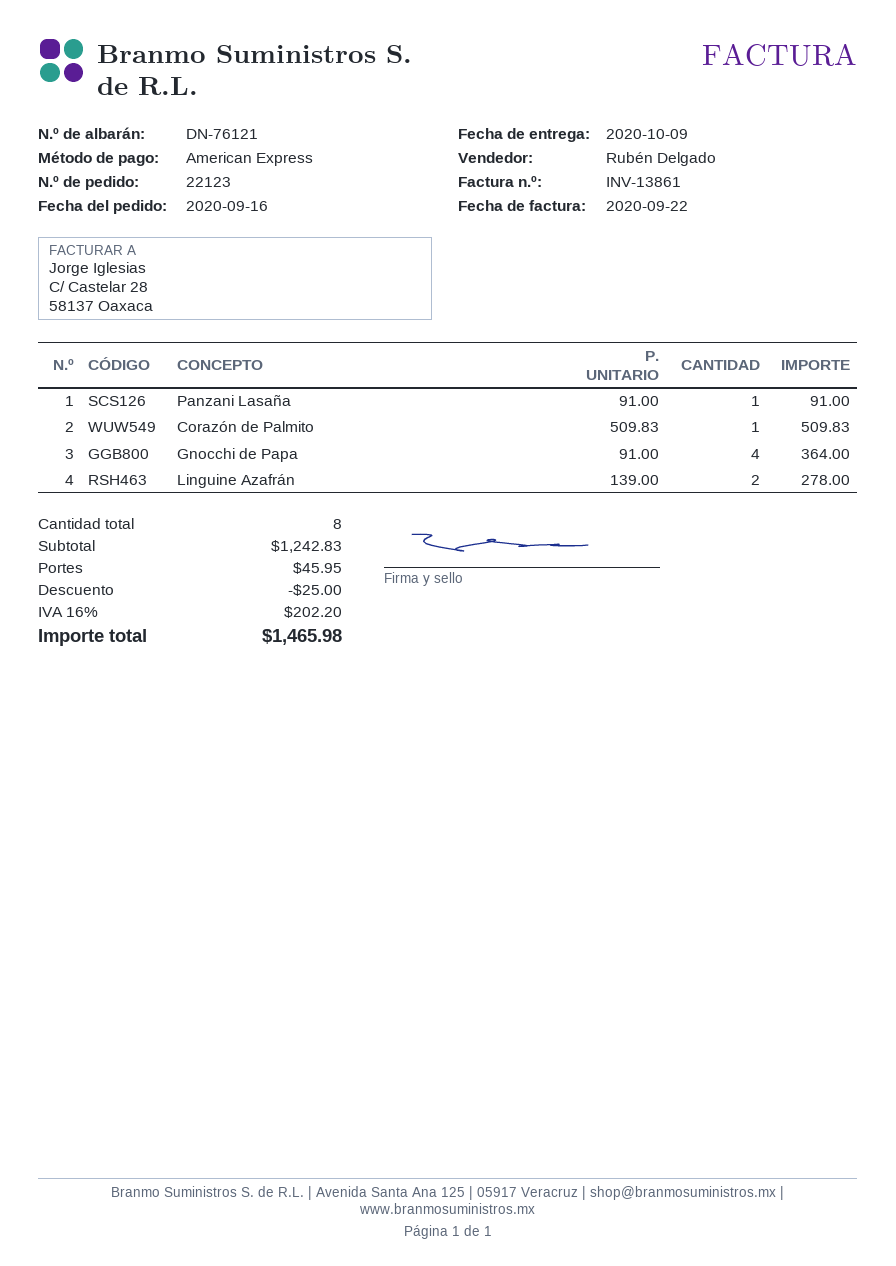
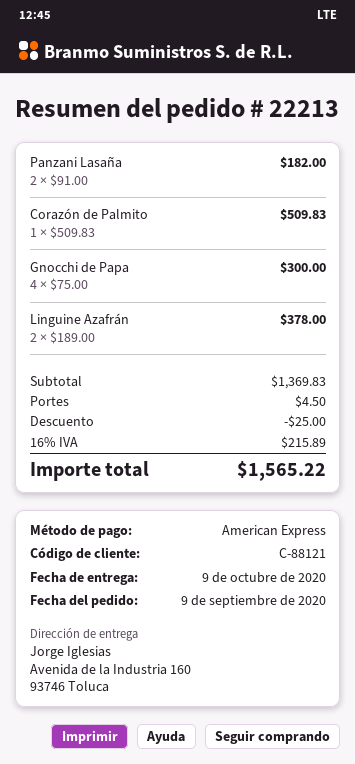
order number: 22123 -> 22213
order date: 2020-09-16 -> 2020-09-09
Panzani Lasaña: 1 x 91.00 = 91.00 -> 2 x 91.00 = 182.00
Gnocchi de Papa: 4 x 91.00 = 364.00 -> 4 x 75.00 = 300.00
Linguine Azafrán: 2 x 139.00 = 278.00 -> 2 x 189.00 = 378.00
subtotal: 1242.83 -> 1369.83
shipping: 45.95 -> 4.50
tax: 16% = 202.20 -> 16% = 215.89
total: 1465.98 -> 1565.22

